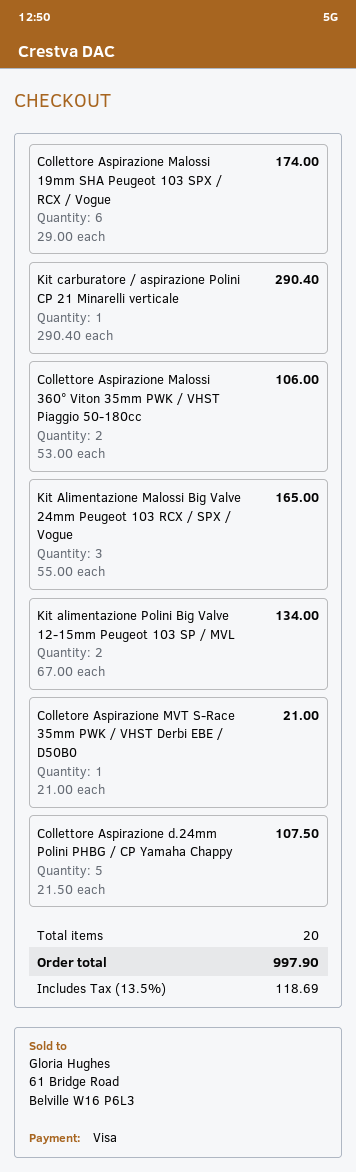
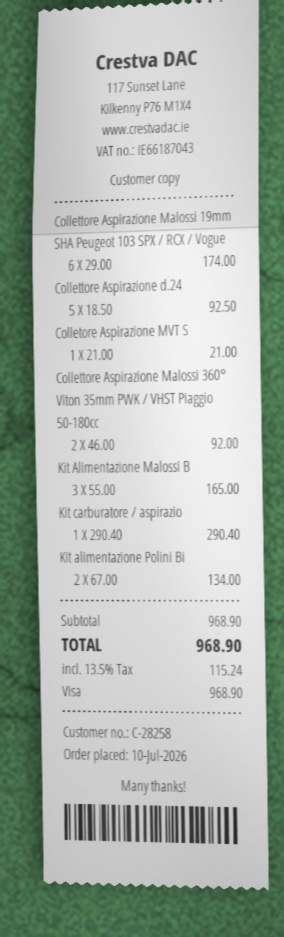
Collettore Aspirazione Malossi 360° Viton 35mm PWK / VHST Piaggio 50-180cc: 2 x 53.00 = 106.00 -> 2 x 46.00 = 92.00
Collettore Aspirazione d.24mm Polini PHBG / CP Yamaha Chappy: 5 x 21.50 = 107.50 -> 5 x 18.50 = 92.50
tax: 13.5% = 118.69 -> 13.5% = 115.24
total: 997.90 -> 968.90

